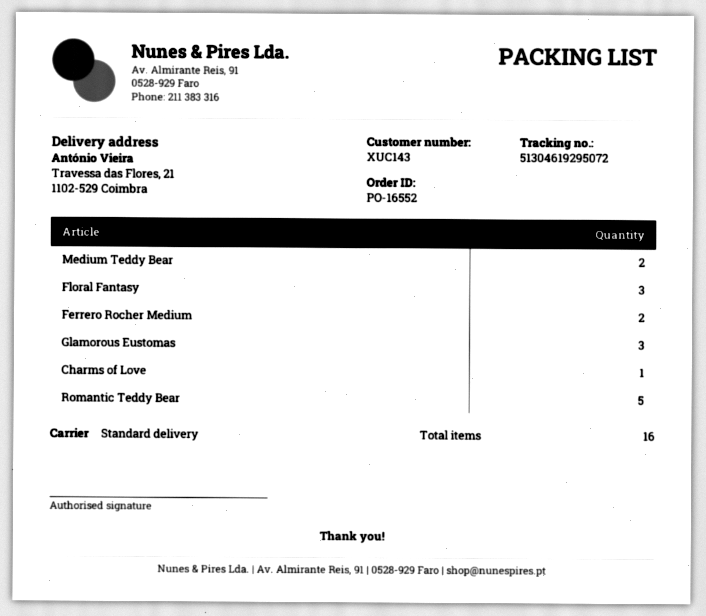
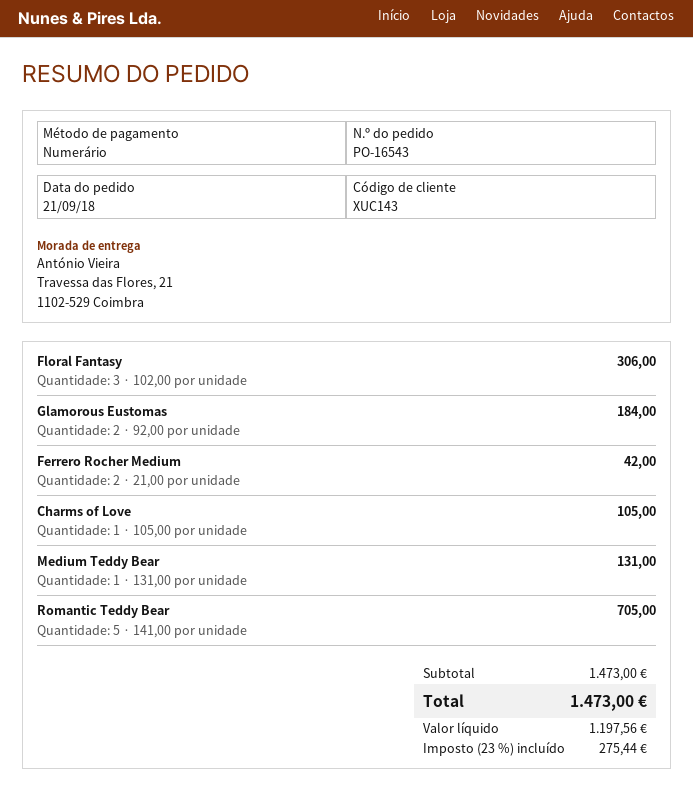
order number: PO-16552 -> PO-16543
Medium Teddy Bear: 2 -> 1
Glamorous Eustomas: 3 -> 2

